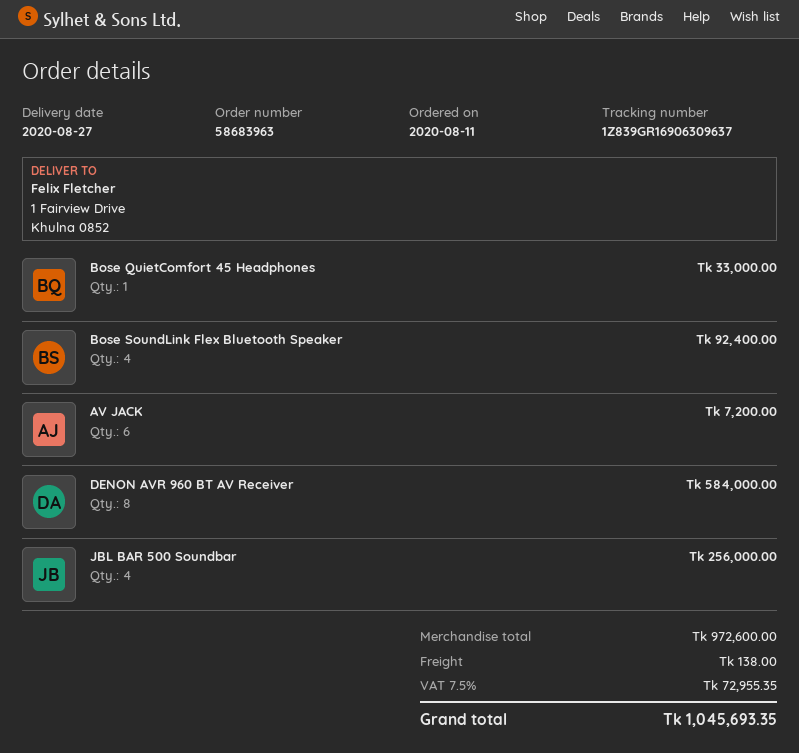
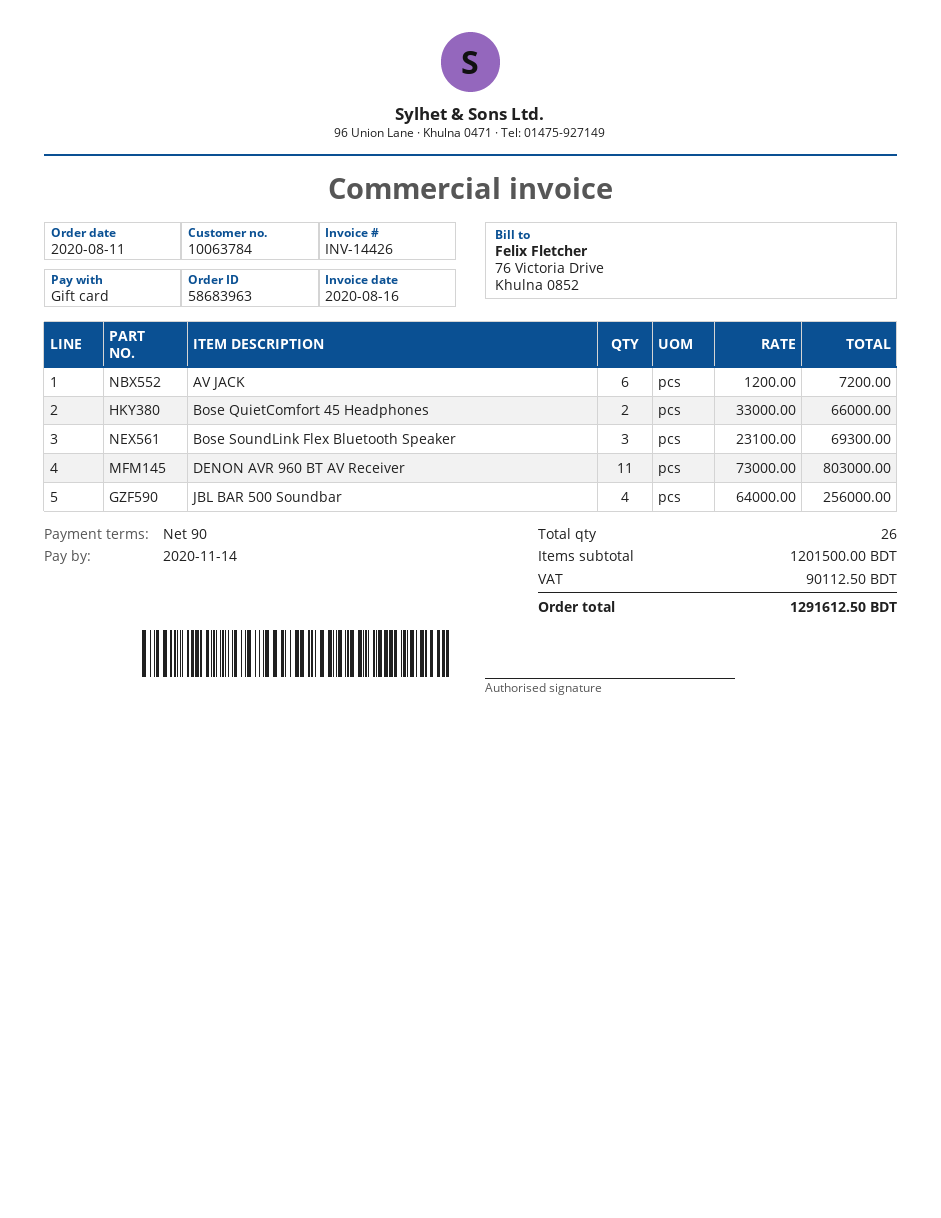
Bose QuietComfort 45 Headphones: 1 for 33000.00 -> 2 for 66000.00
Bose SoundLink Flex Bluetooth Speaker: 4 for 92400.00 -> 3 for 69300.00
DENON AVR 960 BT AV Receiver: 8 for 584000.00 -> 11 for 803000.00
subtotal: 972600.00 -> 1201500.00
shipping: 138.00 -> none
tax: 72955.35 -> 90112.50
total: 1045693.35 -> 1291612.50

